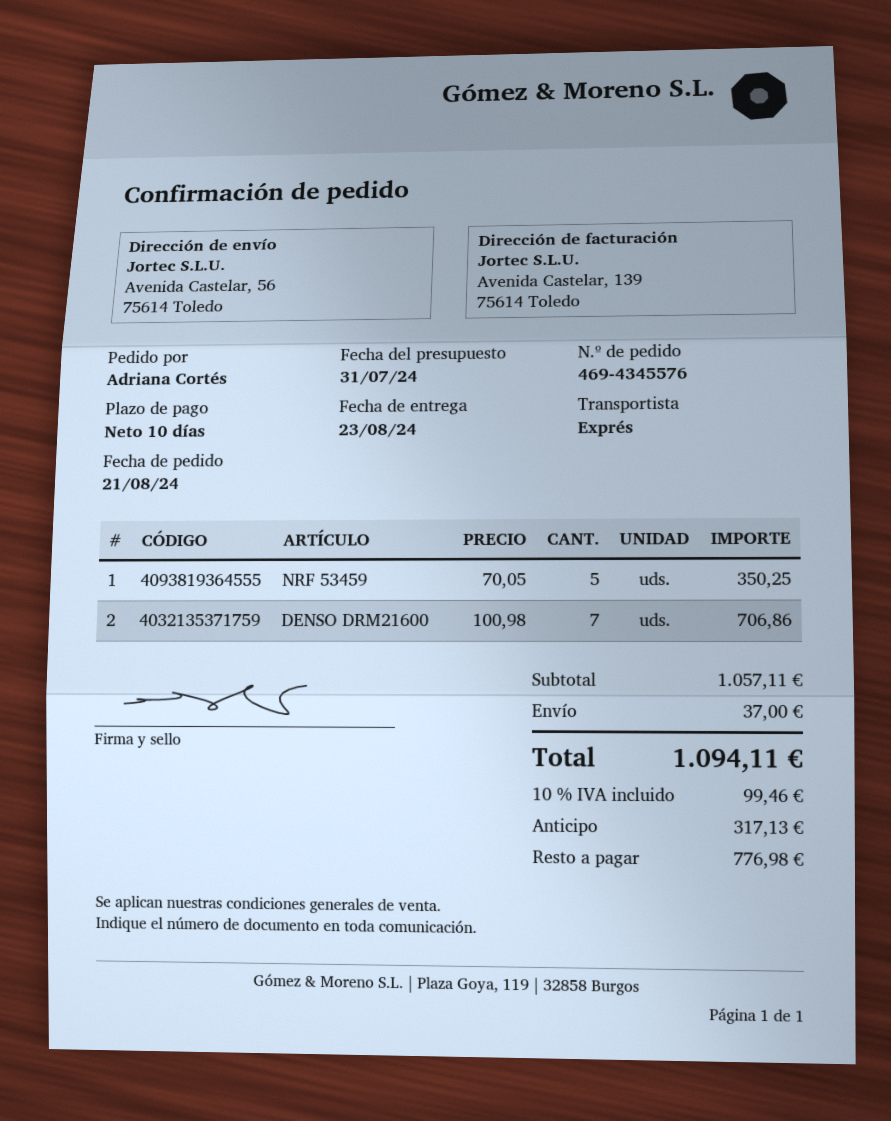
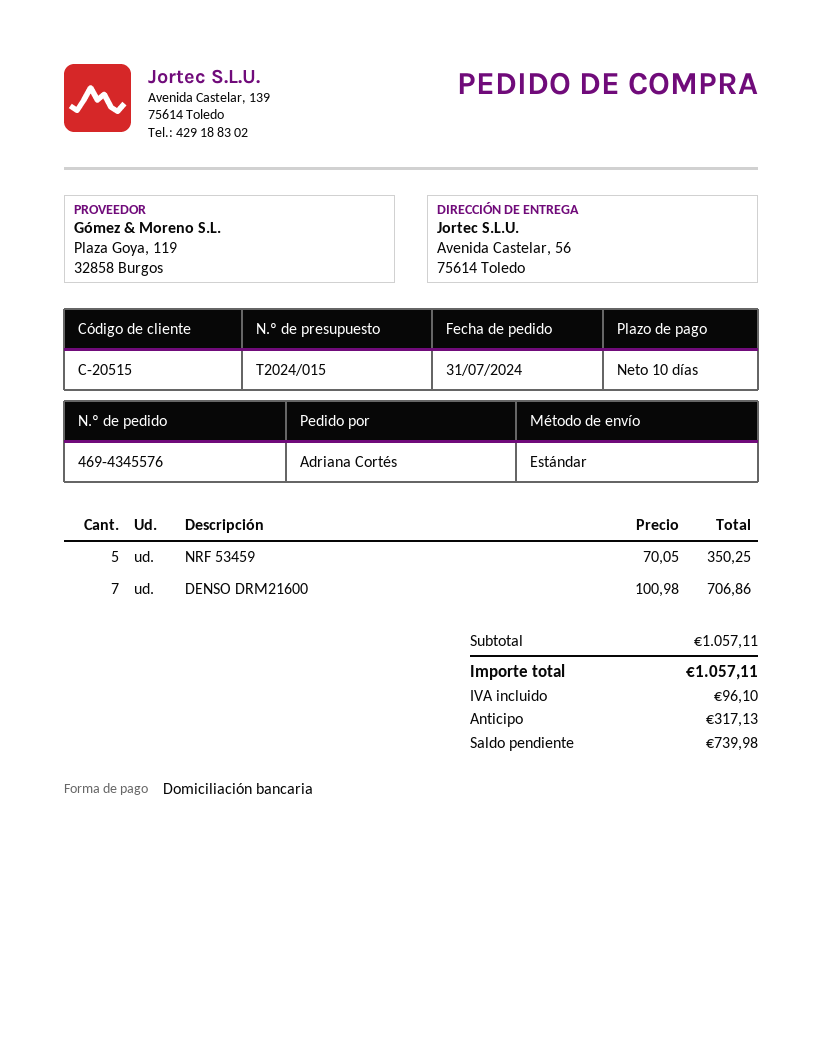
order date: 2024-08-21 -> 2024-07-31
shipping method: express -> standard
shipping: 37.00 -> none
tax: 99.46 -> 96.10
total: 1094.11 -> 1057.11
balance: 776.98 -> 739.98

